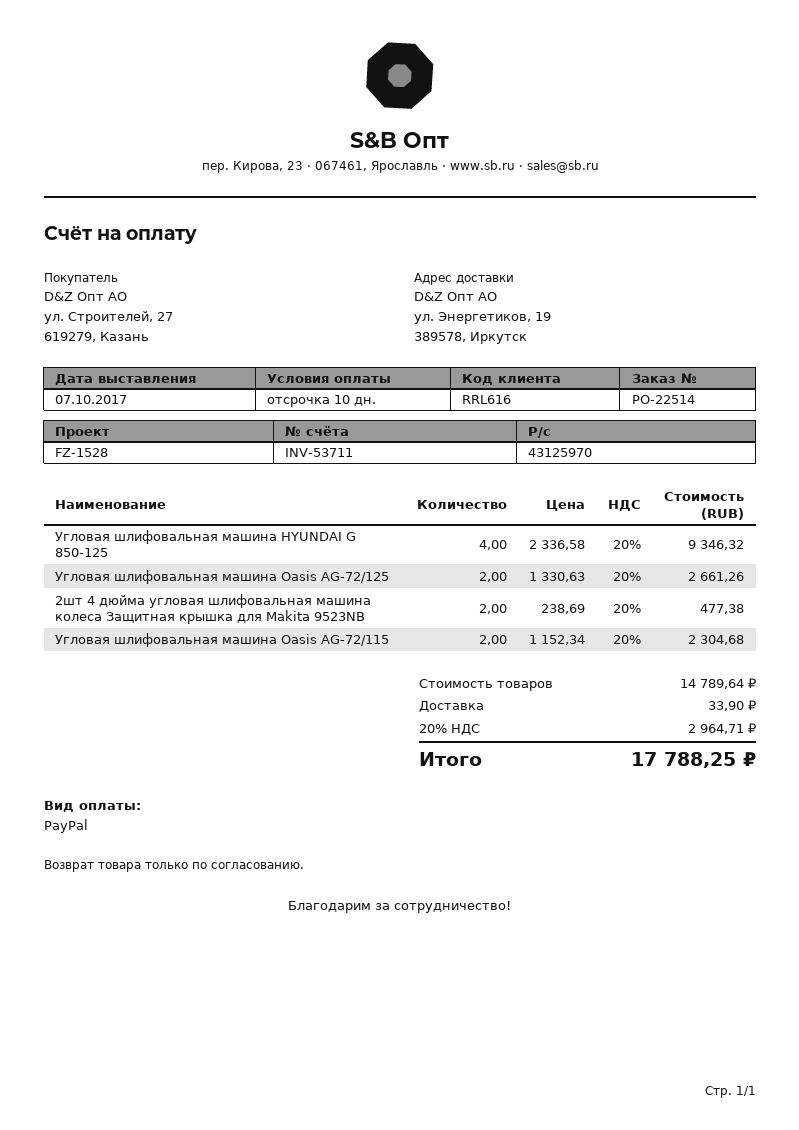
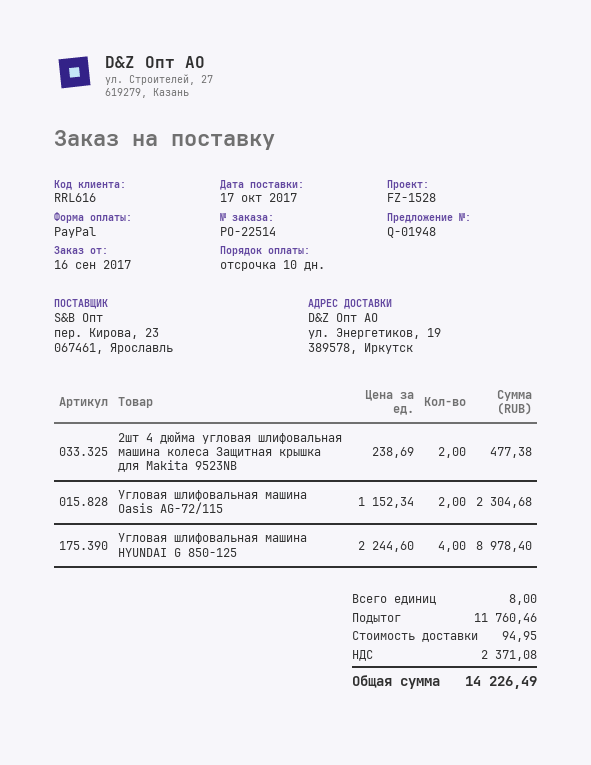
Угловая шлифовальная машина HYUNDAI G 850-125: 4 x 2336.58 = 9346.32 -> 4 x 2244.60 = 8978.40
Угловая шлифовальная машина Oasis AG-72/125: 2 x 1330.63 = 2661.26 -> none
subtotal: 14789.64 -> 11760.46
shipping: 33.90 -> 94.95
tax: 2964.71 -> 2371.08
total: 17788.25 -> 14226.49

